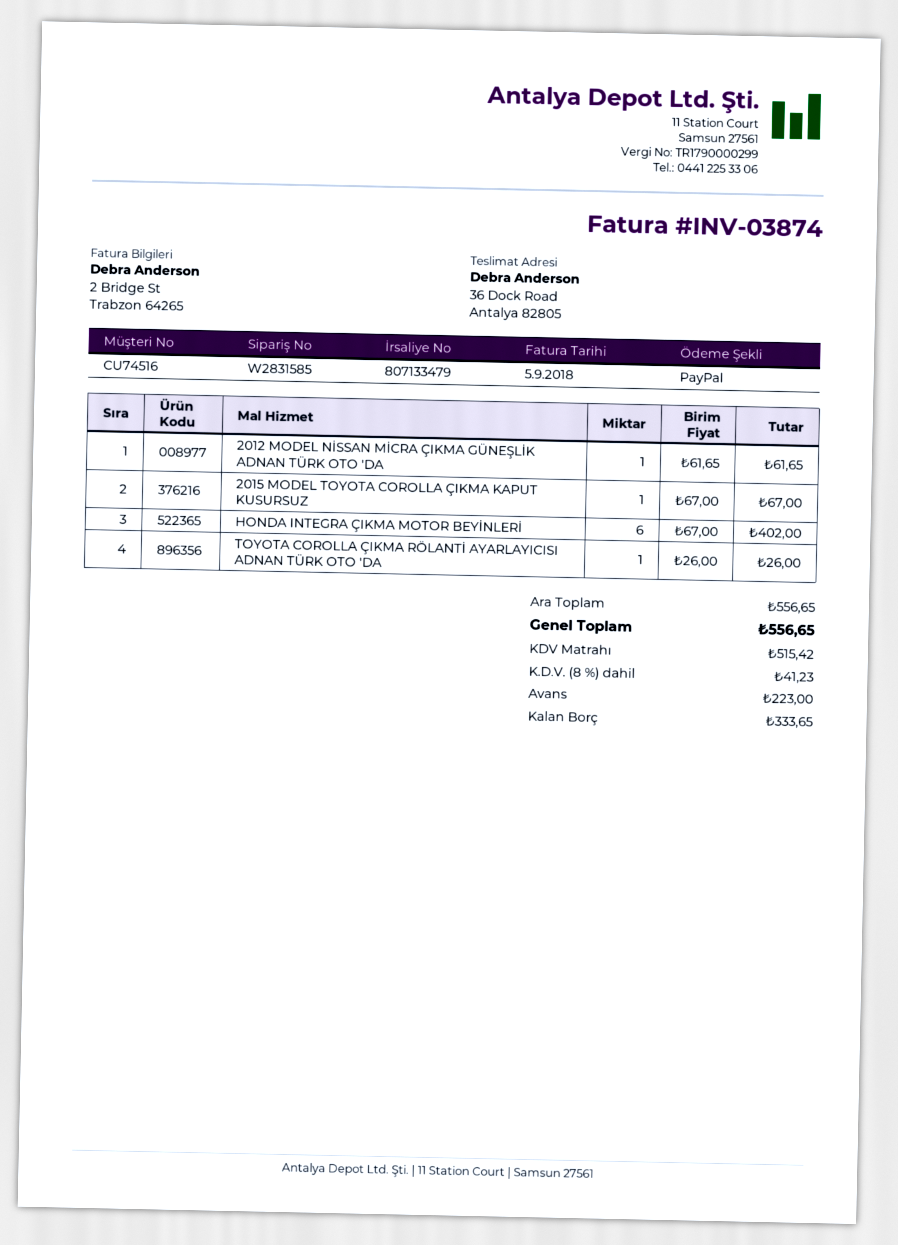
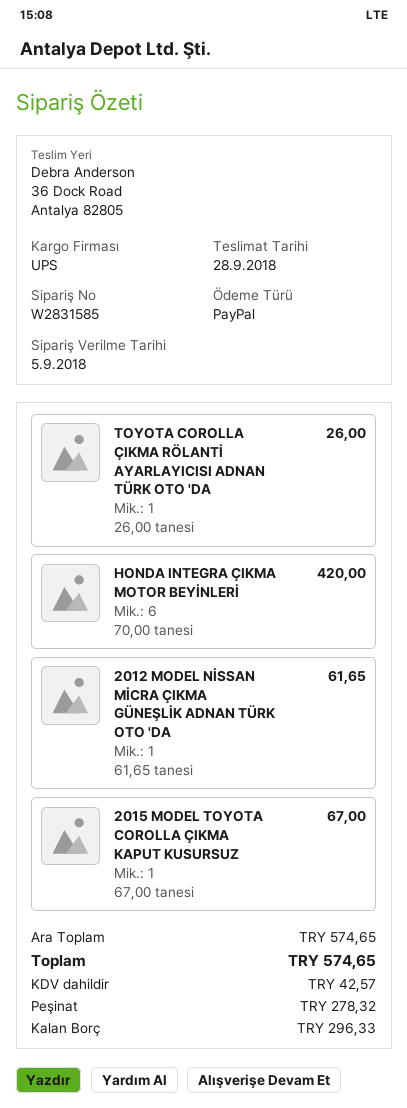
HONDA INTEGRA ÇIKMA MOTOR BEYİNLERİ: 6 x 67.00 = 402.00 -> 6 x 70.00 = 420.00
subtotal: 556.65 -> 574.65
tax: 41.23 -> 42.57
total: 556.65 -> 574.65
deposit: 223.00 -> 278.32
balance: 333.65 -> 296.33

